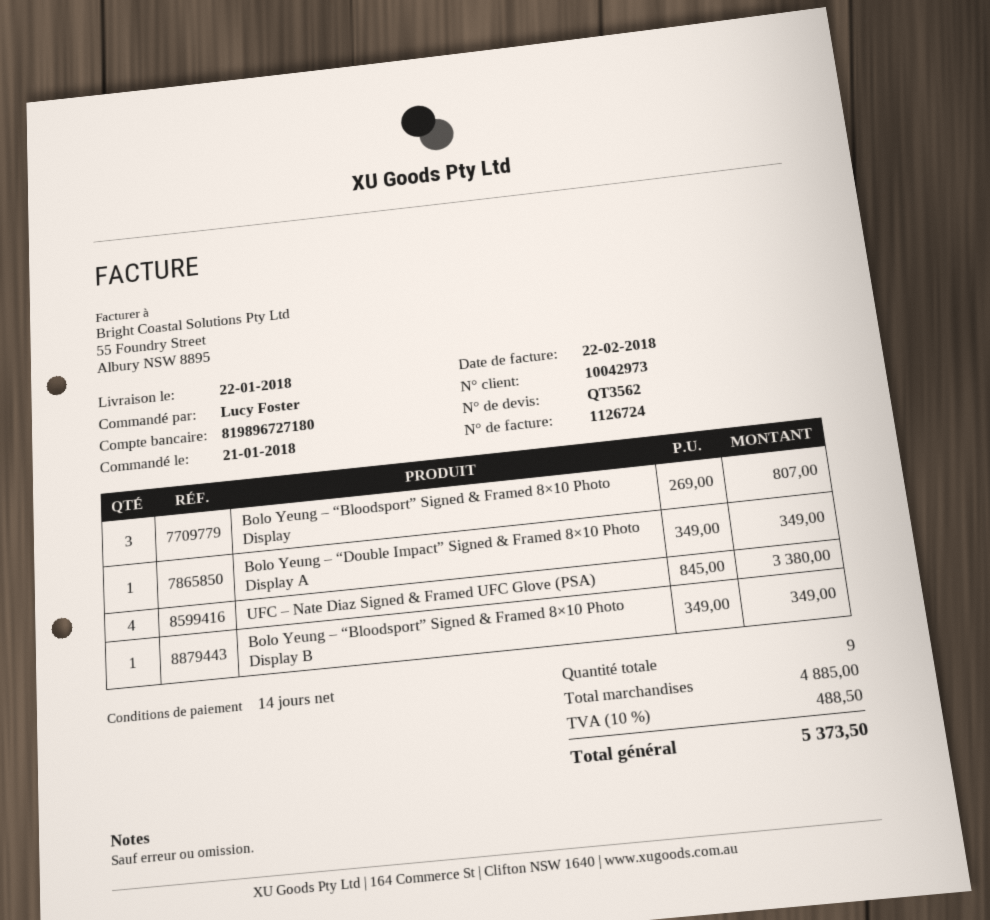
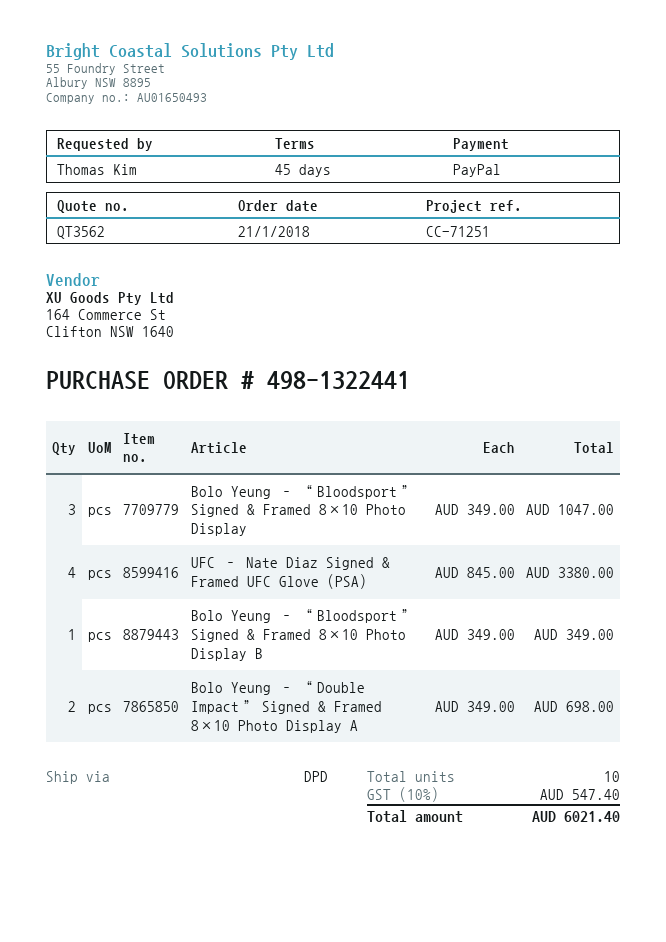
payment terms: 14 days -> 45 days
ordered by: Lucy Foster -> Thomas Kim
Bolo Yeung – “Bloodsport” Signed & Framed 8×10 Photo Display: 3 x 269.00 = 807.00 -> 3 x 349.00 = 1047.00
Bolo Yeung – “Double Impact” Signed & Framed 8×10 Photo Display A: 1 x 349.00 = 349.00 -> 2 x 349.00 = 698.00
total quantity: 9 -> 10
tax: 10% = 488.50 -> 10% = 547.40
total: 5373.50 -> 6021.40

